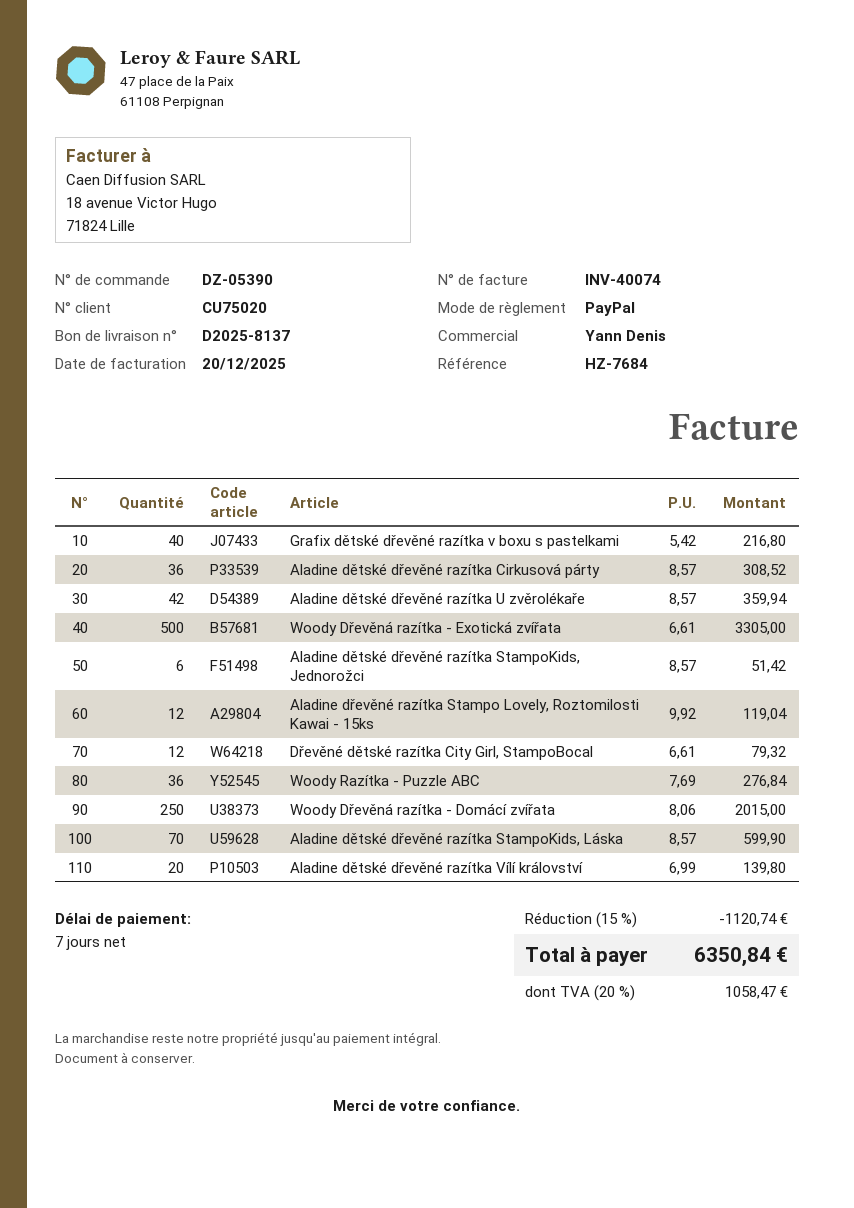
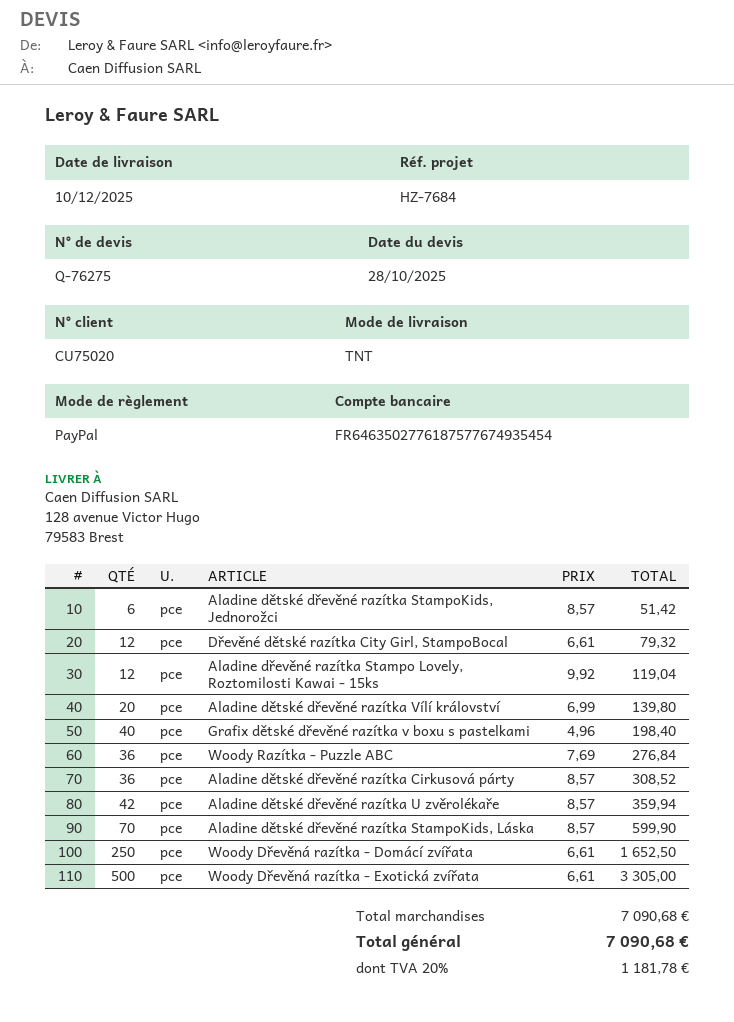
Grafix dětské dřevěné razítka v boxu s pastelkami: 40 x 5.42 = 216.80 -> 40 x 4.96 = 198.40
Woody Dřevěná razítka - Domácí zvířata: 250 x 8.06 = 2015.00 -> 250 x 6.61 = 1652.50
discount: 15% = 1120.74 -> none
tax: 20% = 1058.47 -> 20% = 1181.78
total: 6350.84 -> 7090.68

